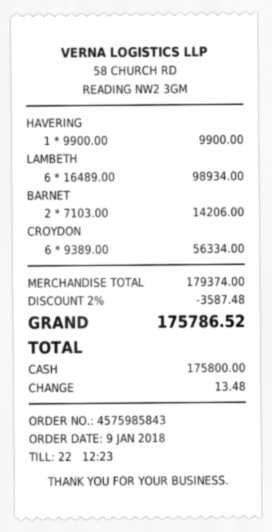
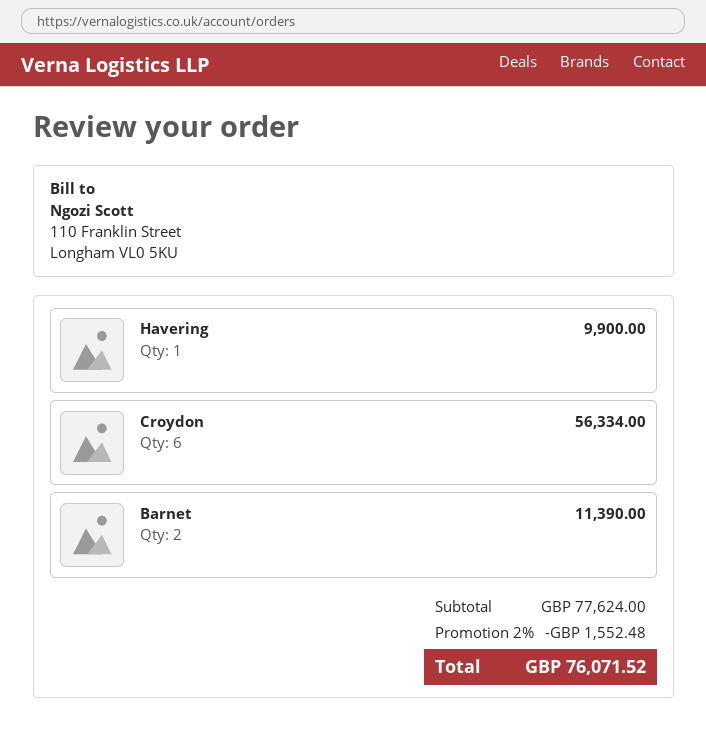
LAMBETH: 6 for 98934.00 -> none
BARNET: 2 for 14206.00 -> 2 for 11390.00
subtotal: 179374.00 -> 77624.00
discount: 2% = 3587.48 -> 2% = 1552.48
total: 175786.52 -> 76071.52

